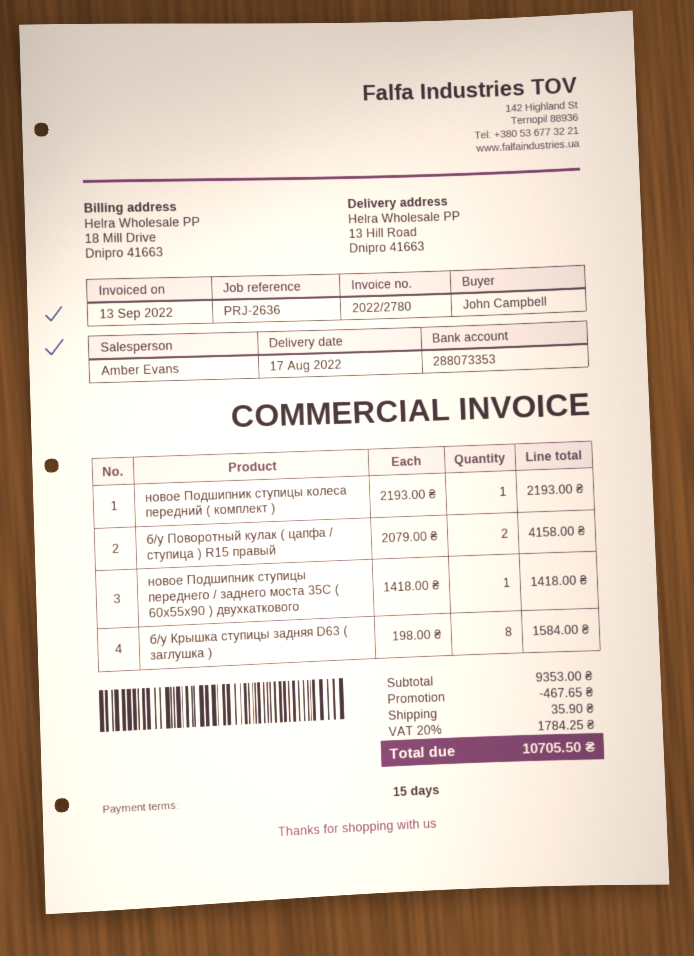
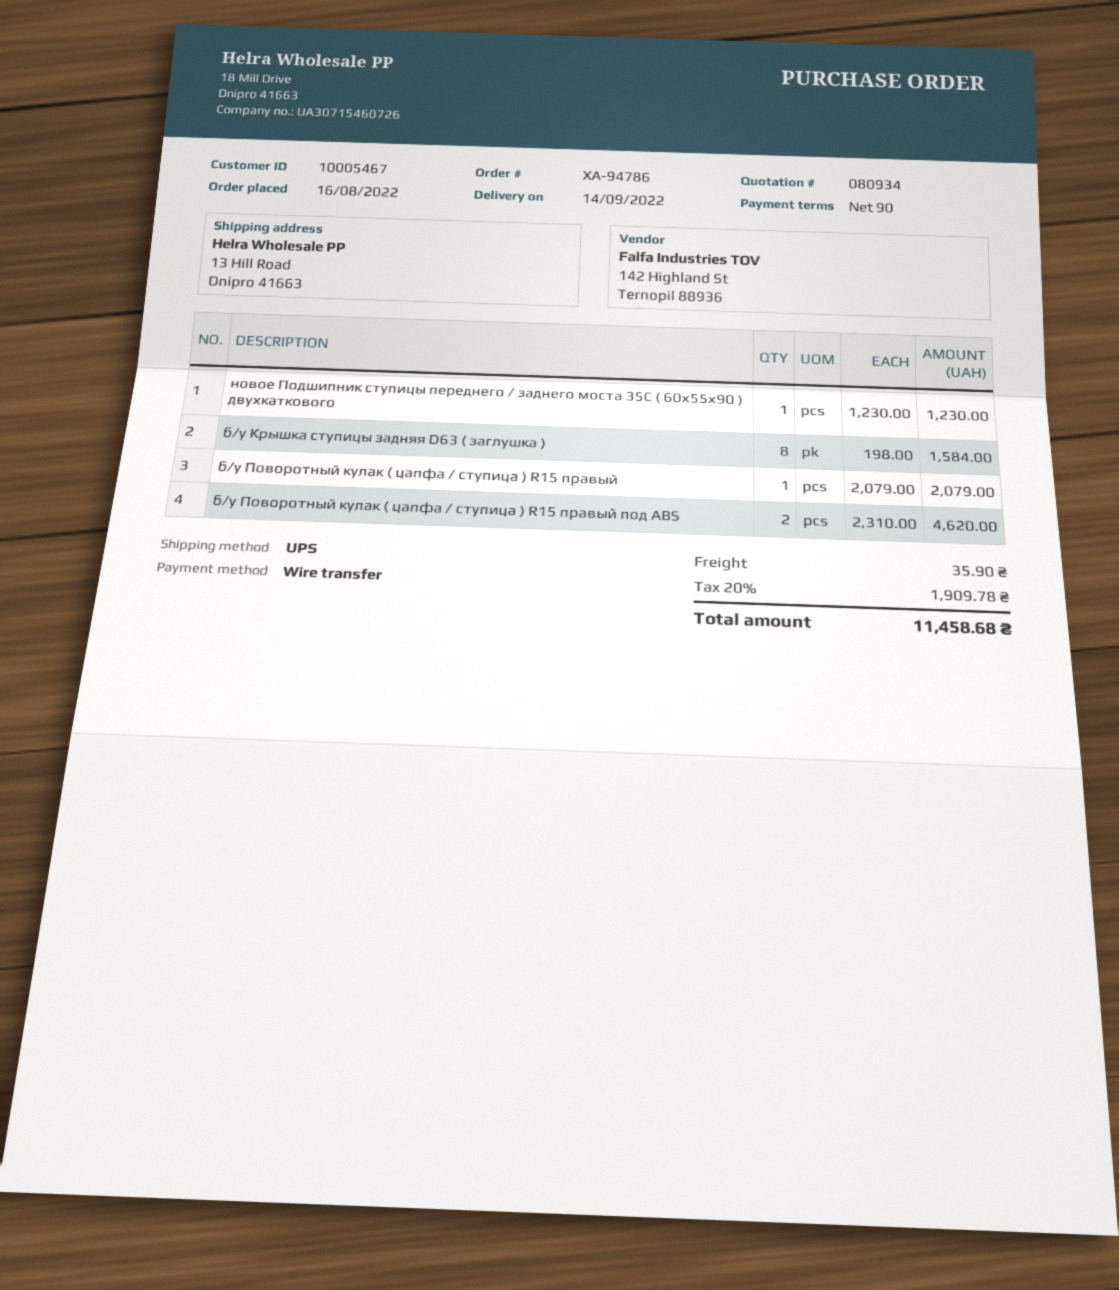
delivery date: 2022-08-17 -> 2022-09-14
payment terms: 15 days -> 90 days
новое Подшипник ступицы колеса передний ( комплект ): 1 x 2193.00 = 2193.00 -> none
б/у Поворотный кулак ( цапфа / ступица ) R15 правый: 2 x 2079.00 = 4158.00 -> 1 x 2079.00 = 2079.00
новое Подшипник ступицы переднего / заднего моста 35C ( 60х55х90 ) двухкаткового: 1 x 1418.00 = 1418.00 -> 1 x 1230.00 = 1230.00
б/у Поворотный кулак ( цапфа / ступица ) R15 правый под ABS: none -> 2 x 2310.00 = 4620.00
discount: 467.65 -> none
tax: 20% = 1784.25 -> 20% = 1909.78
total: 10705.50 -> 11458.68

